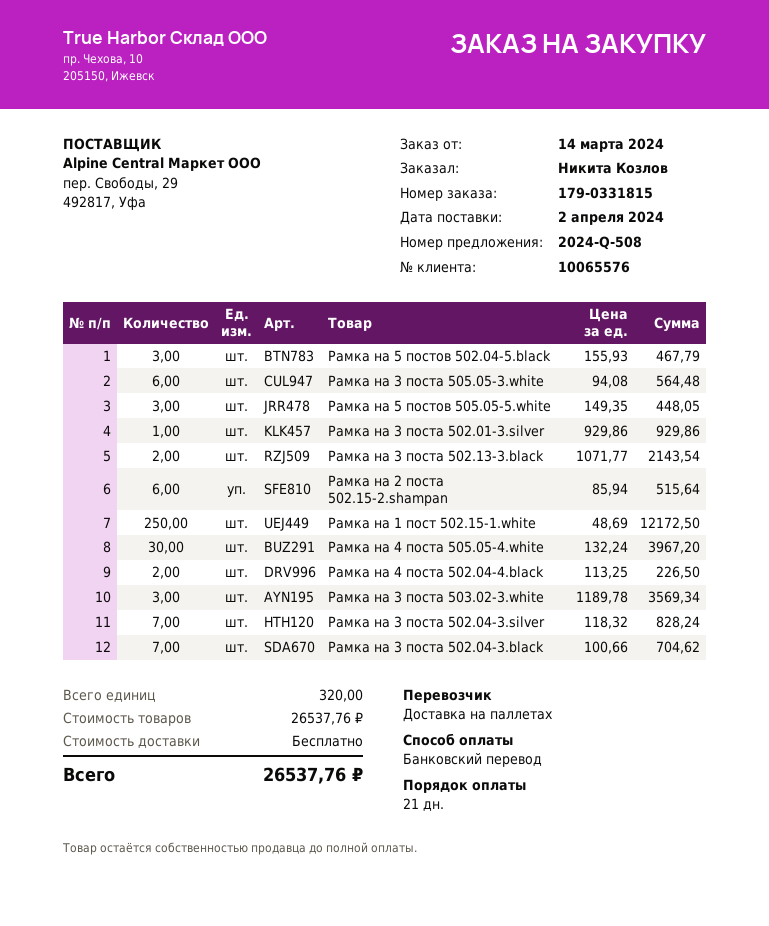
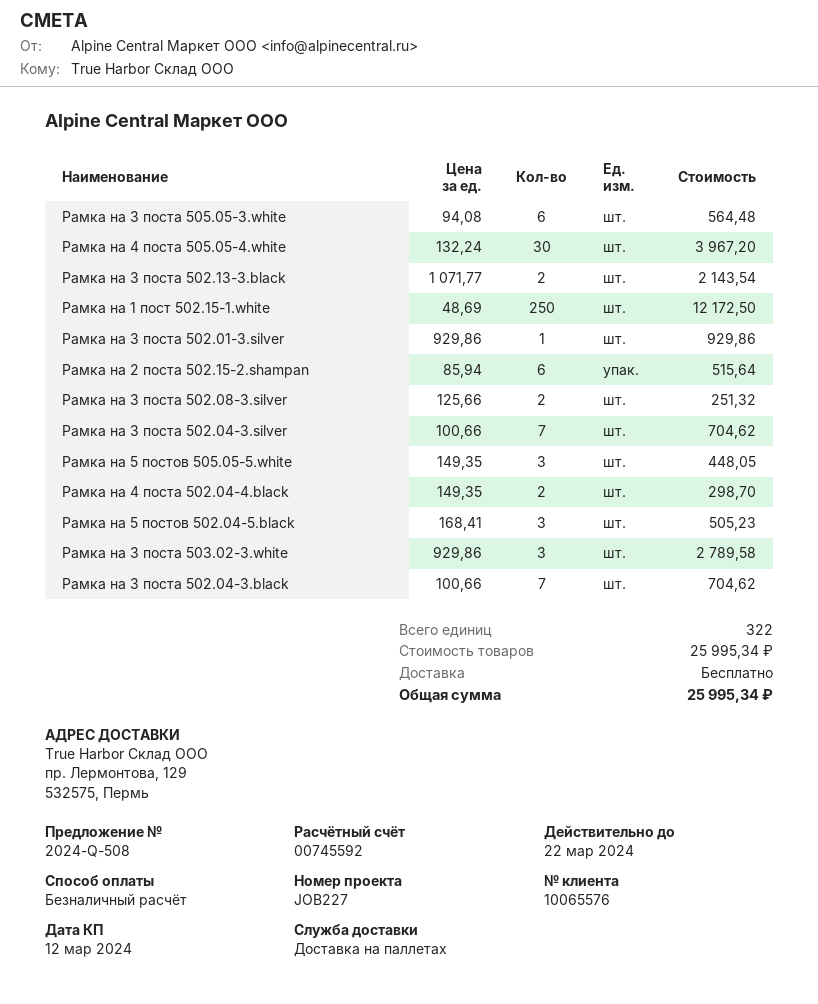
Рамка на 5 постов 502.04-5.black: 3 x 155.93 = 467.79 -> 3 x 168.41 = 505.23
Рамка на 4 поста 502.04-4.black: 2 x 113.25 = 226.50 -> 2 x 149.35 = 298.70
Рамка на 3 поста 503.02-3.white: 3 x 1189.78 = 3569.34 -> 3 x 929.86 = 2789.58
Рамка на 3 поста 502.04-3.silver: 7 x 118.32 = 828.24 -> 7 x 100.66 = 704.62
Рамка на 3 поста 502.08-3.silver: none -> 2 x 125.66 = 251.32
total quantity: 320 -> 322
subtotal: 26537.76 -> 25995.34
total: 26537.76 -> 25995.34

